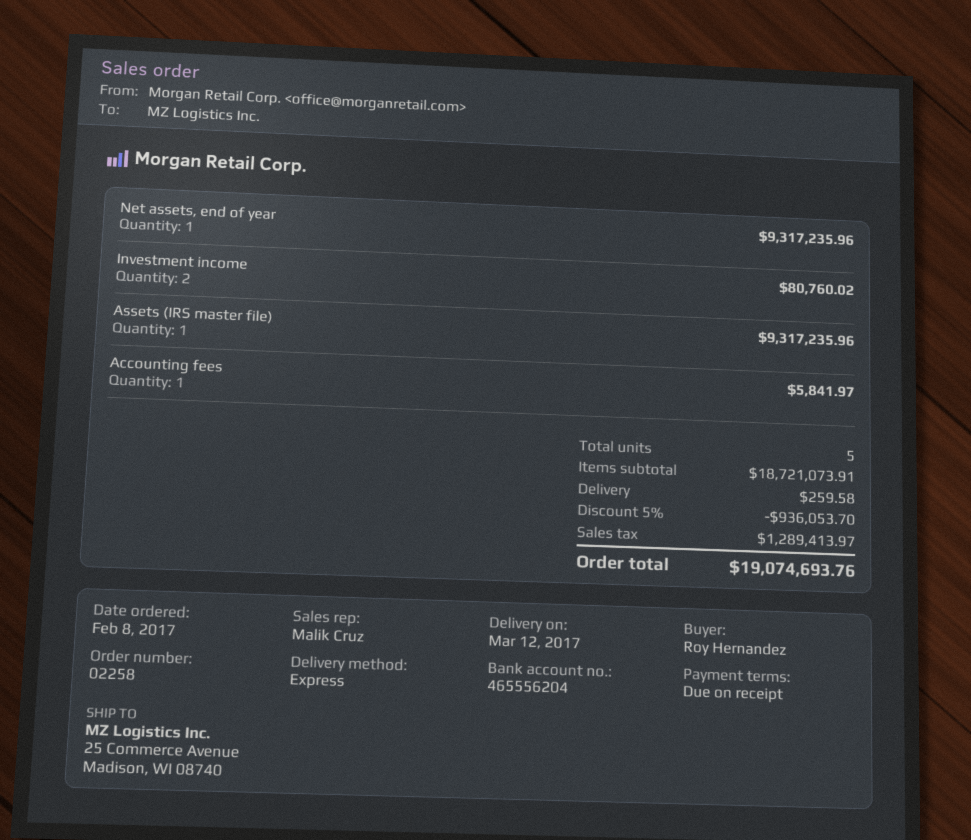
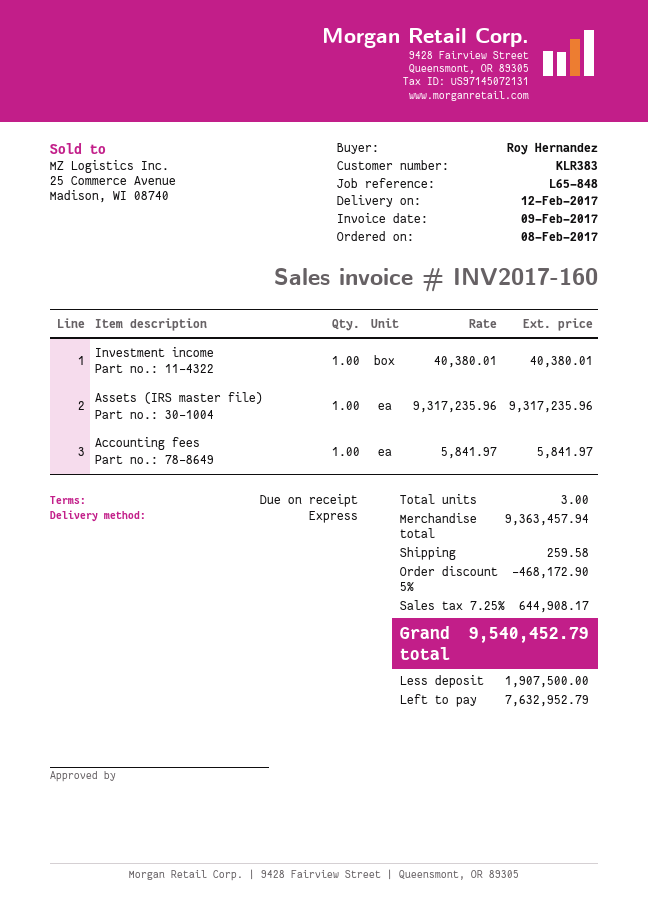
delivery date: 2017-03-12 -> 2017-02-12
Net assets, end of year: 1 for 9317235.96 -> none
Investment income: 2 for 80760.02 -> 1 for 40380.01
total quantity: 5 -> 3
subtotal: 18721073.91 -> 9363457.94
discount: 5% = 936053.70 -> 5% = 468172.90
tax: 1289413.97 -> 644908.17
total: 19074693.76 -> 9540452.79

